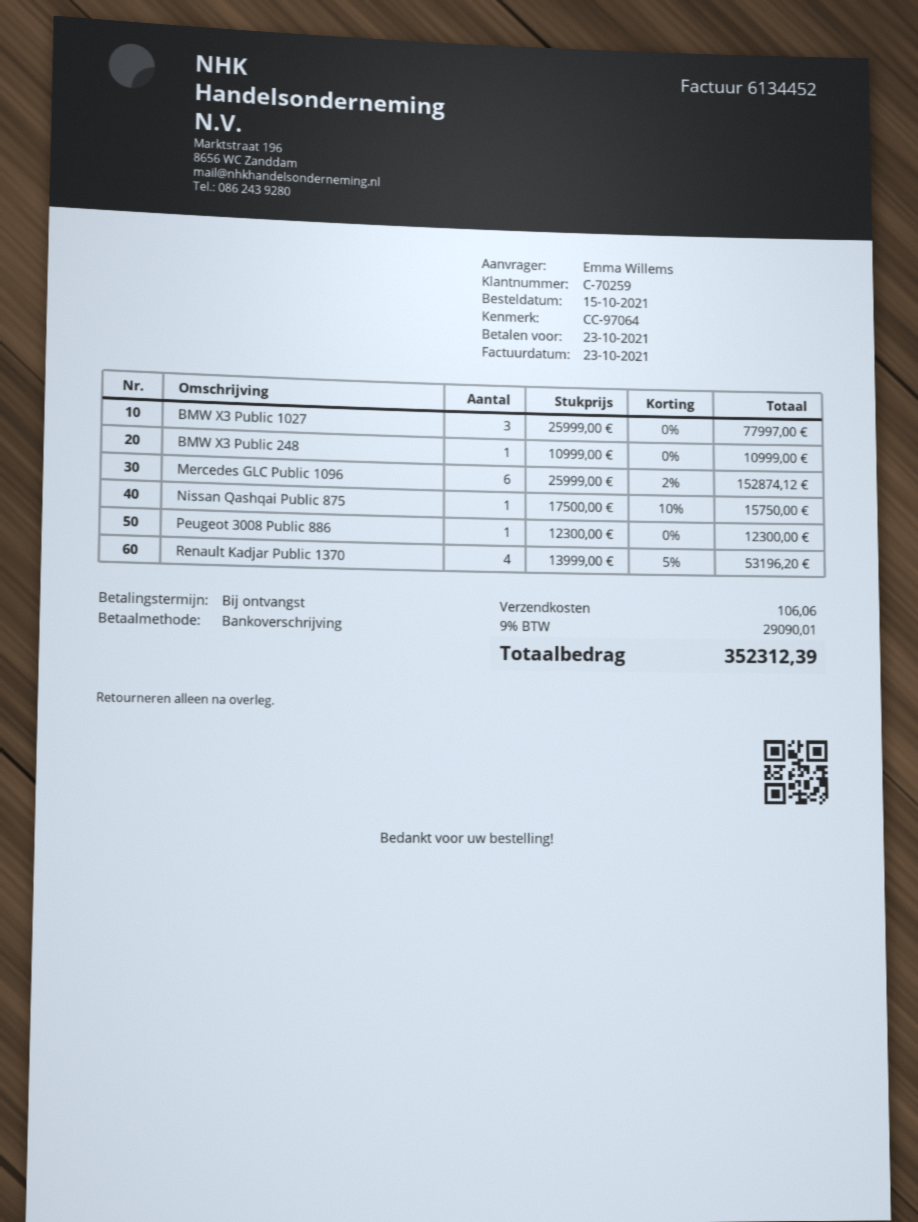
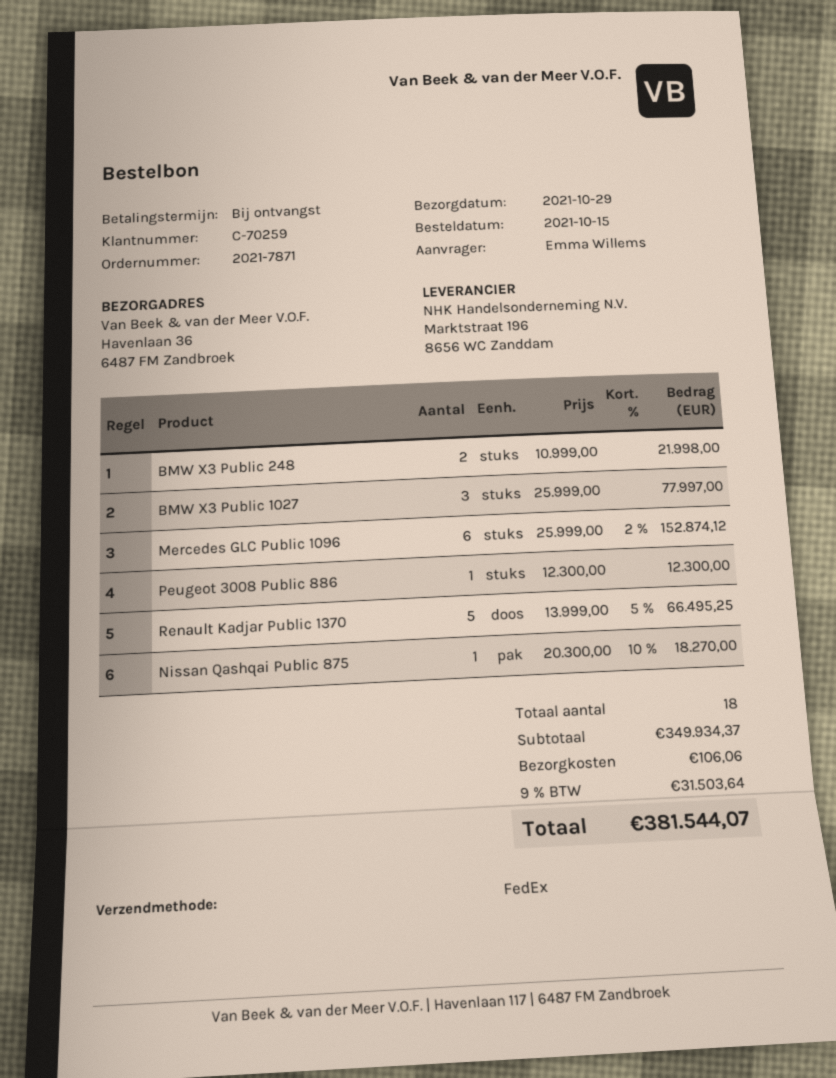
BMW X3 Public 248: 1 x 10999.00 = 10999.00 -> 2 x 10999.00 = 21998.00
Nissan Qashqai Public 875: 1 x 17500.00 - 10% = 15750.00 -> 1 x 20300.00 - 10% = 18270.00
Renault Kadjar Public 1370: 4 x 13999.00 - 5% = 53196.20 -> 5 x 13999.00 - 5% = 66495.25
tax: 9% = 29090.01 -> 9% = 31503.64
total: 352312.39 -> 381544.07

